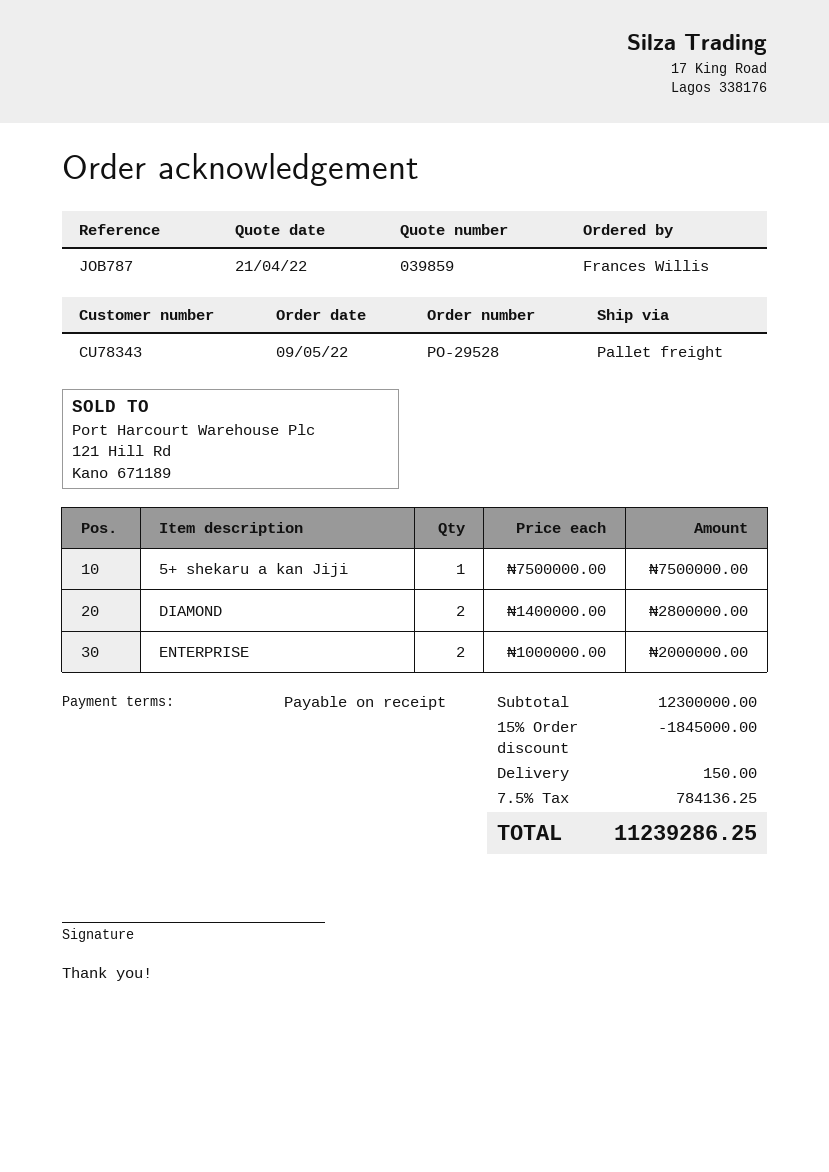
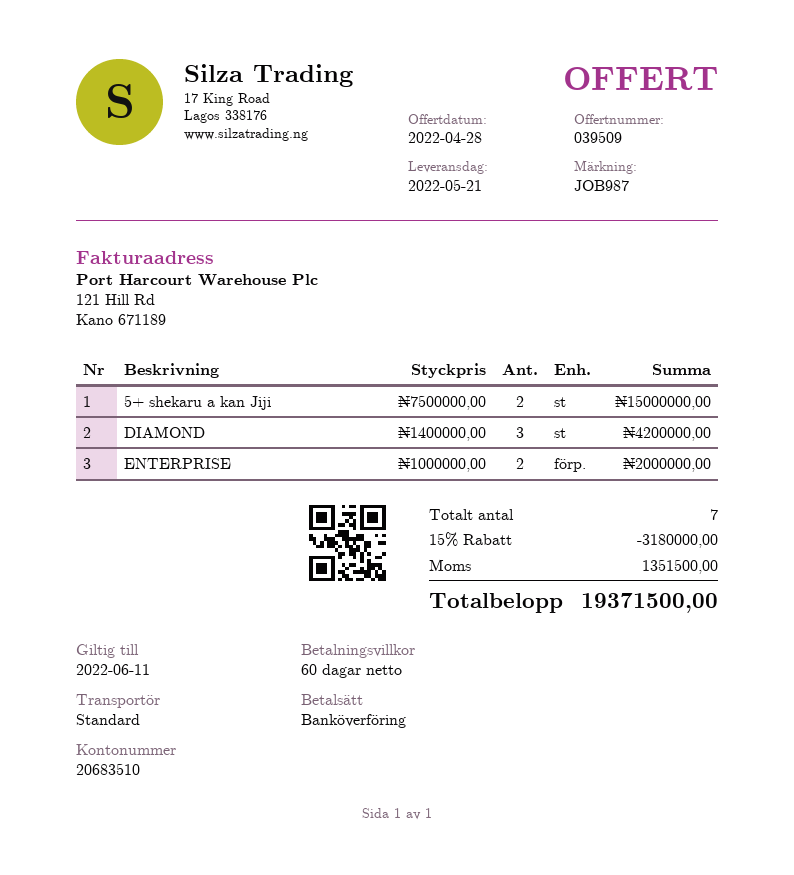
quote number: 039859 -> 039509
quote date: 2022-04-21 -> 2022-04-28
payment terms: on receipt -> 60 days
reference: JOB787 -> JOB987
shipping method: pallet freight -> standard
5+ shekaru a kan Jiji: 1 x 7500000.00 = 7500000.00 -> 2 x 7500000.00 = 15000000.00
DIAMOND: 2 x 1400000.00 = 2800000.00 -> 3 x 1400000.00 = 4200000.00
discount: 15% = 1845000.00 -> 15% = 3180000.00
shipping: 150.00 -> none
tax: 784136.25 -> 1351500.00
total: 11239286.25 -> 19371500.00

